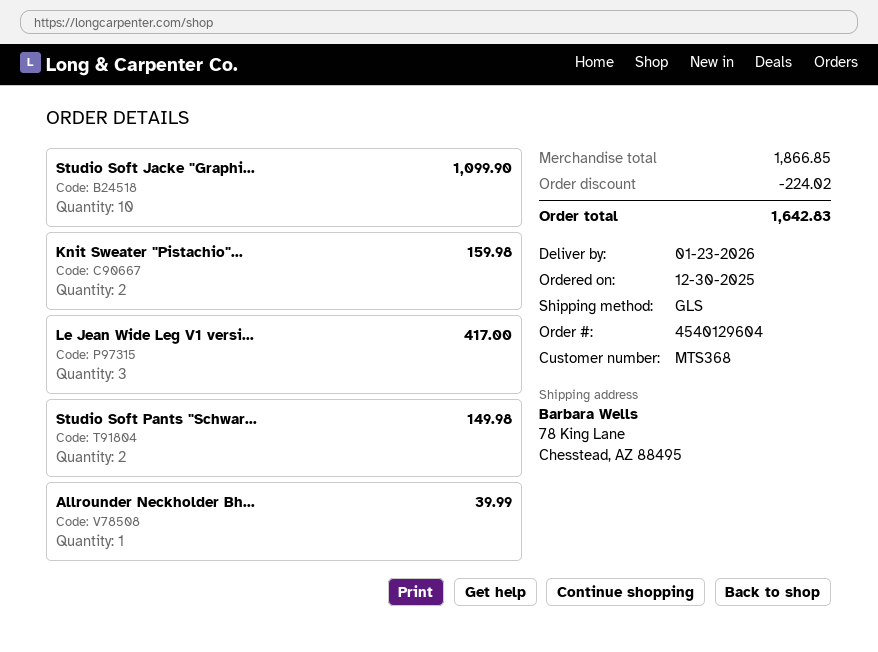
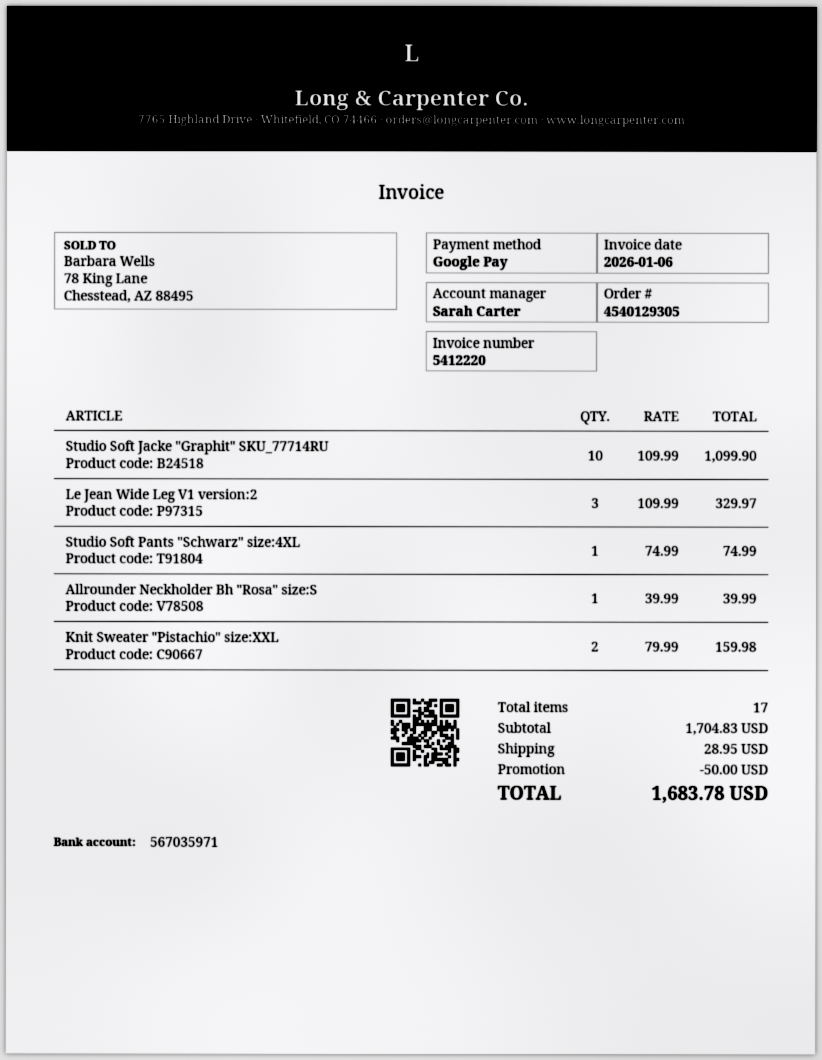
order number: 4540129604 -> 4540129305
Le Jean Wide Leg V1 versi...: 3 for 417.00 -> 3 for 329.97
Studio Soft Pants "Schwar...: 2 for 149.98 -> 1 for 74.99
subtotal: 1866.85 -> 1704.83
discount: 224.02 -> 50.00
shipping: none -> 28.95
total: 1642.83 -> 1683.78

